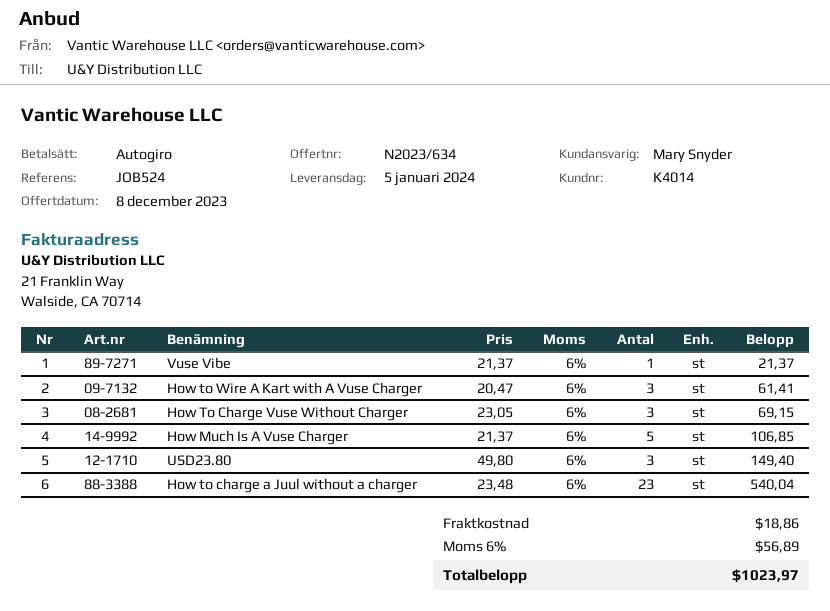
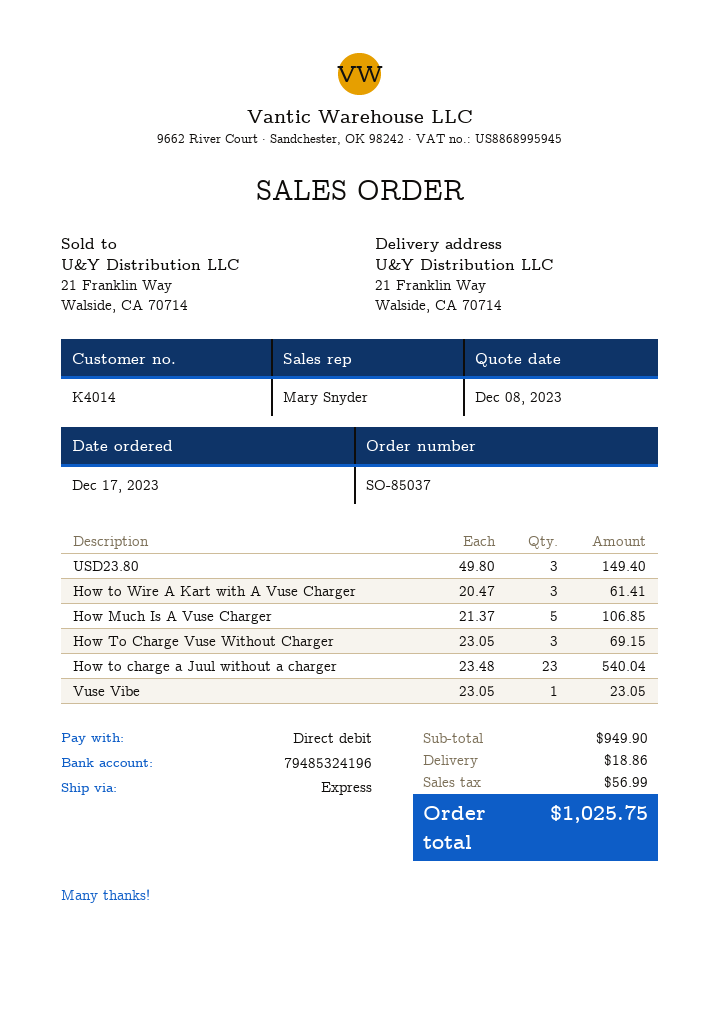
Vuse Vibe: 1 x 21.37 = 21.37 -> 1 x 23.05 = 23.05
tax: 56.89 -> 56.99
total: 1023.97 -> 1025.75

